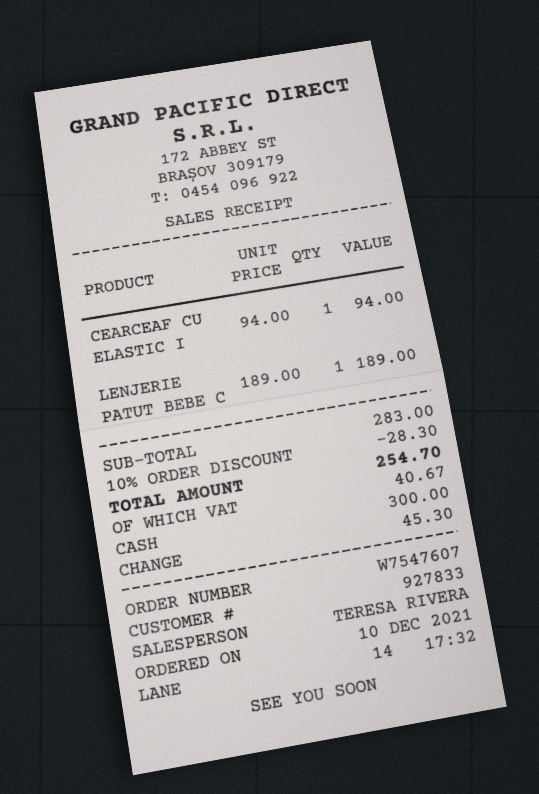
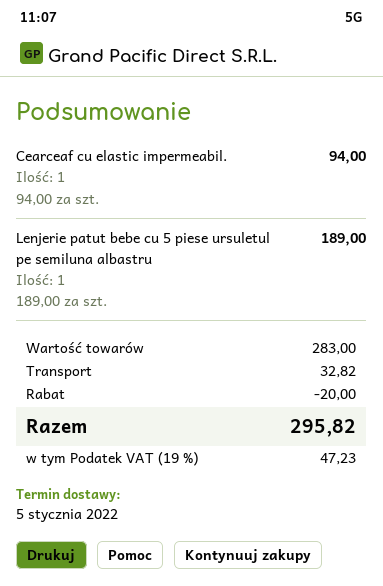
discount: 28.30 -> 20.00
shipping: none -> 32.82
tax: 40.67 -> 47.23
total: 254.70 -> 295.82

